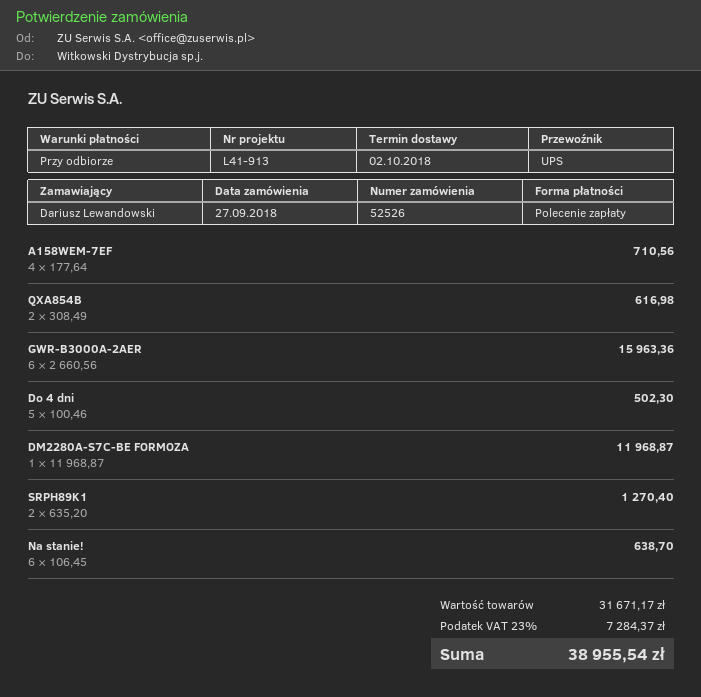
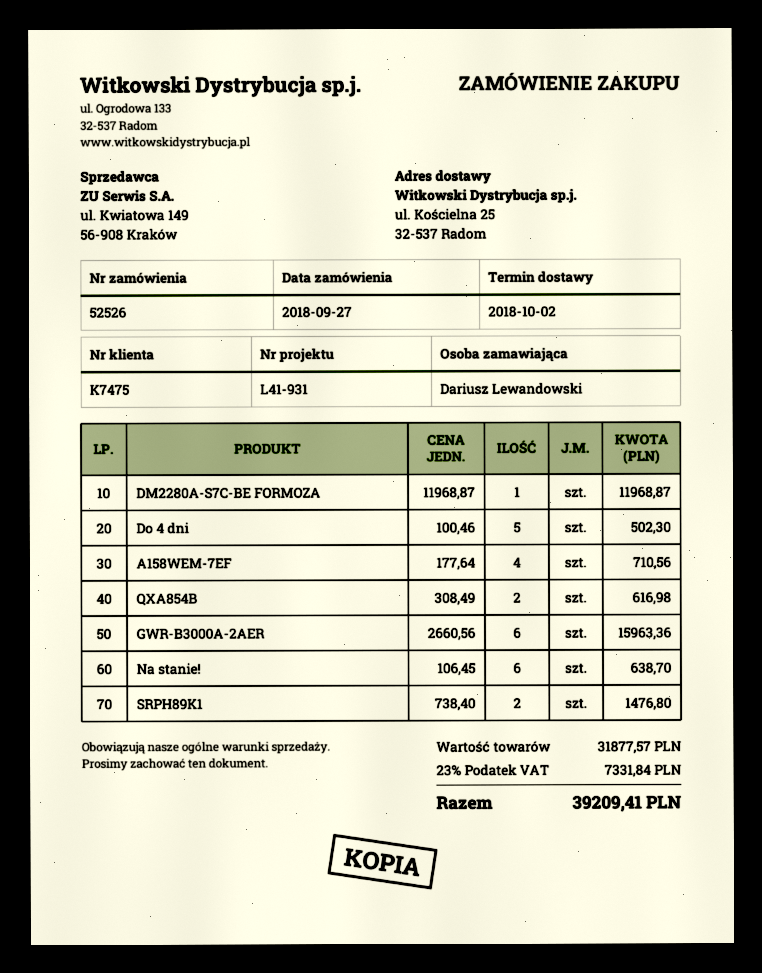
reference: L41-913 -> L41-931
SRPH89K1: 2 x 635.20 = 1270.40 -> 2 x 738.40 = 1476.80
subtotal: 31671.17 -> 31877.57
tax: 23% = 7284.37 -> 23% = 7331.84
total: 38955.54 -> 39209.41

